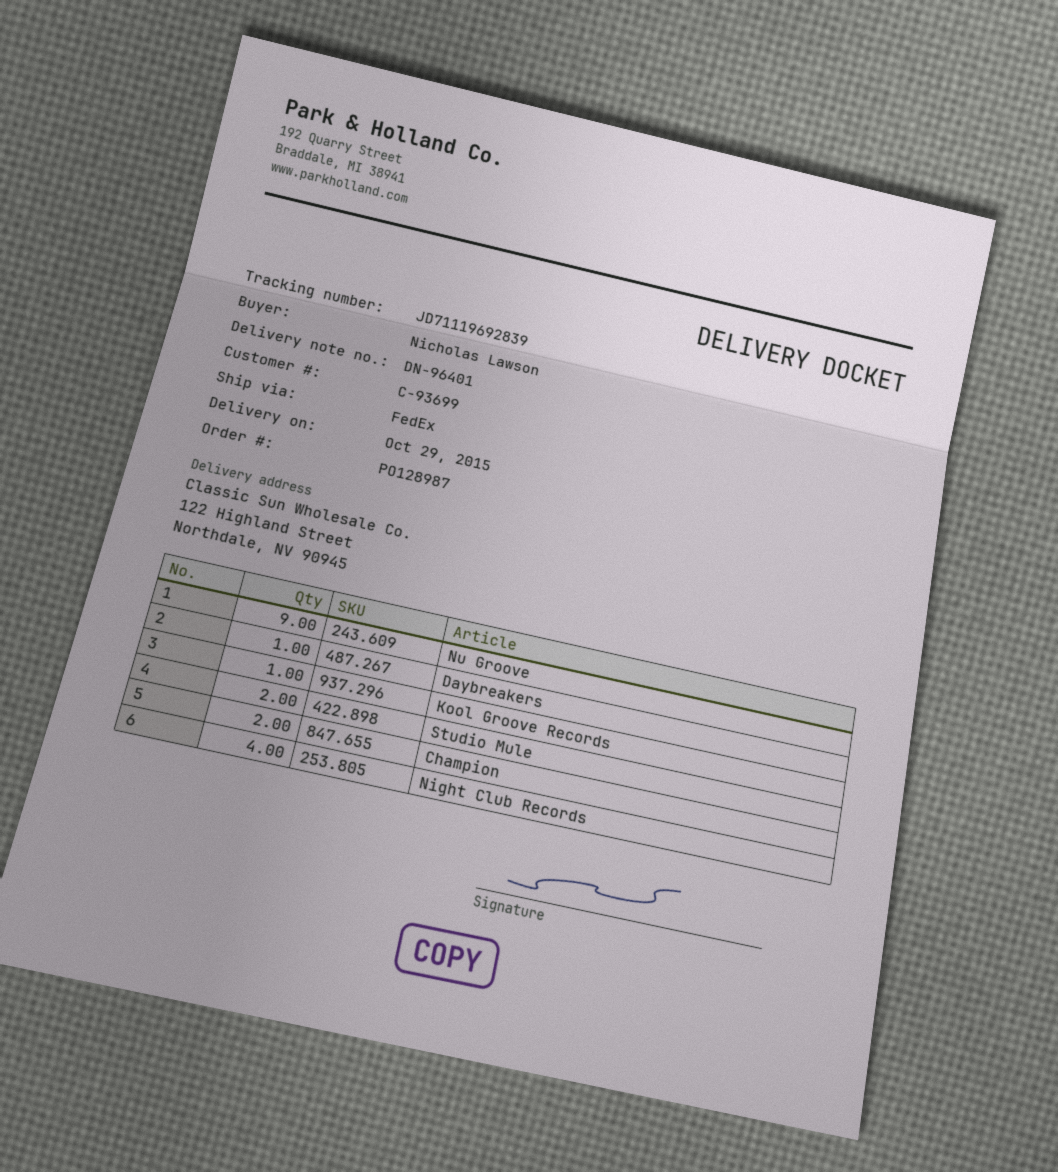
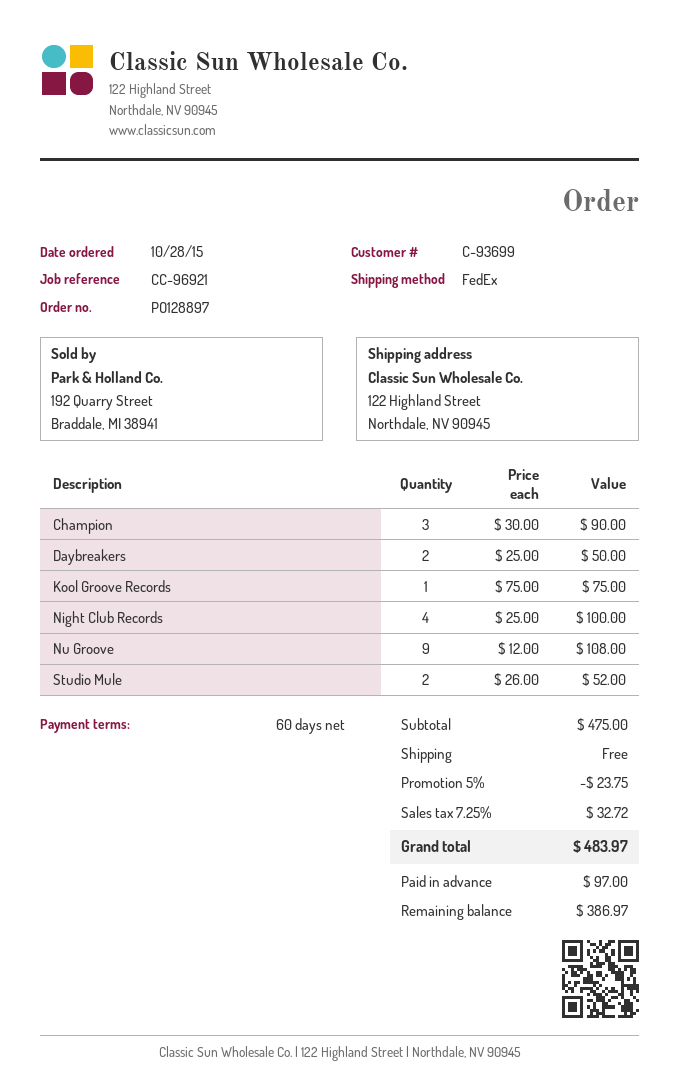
order number: PO128987 -> PO128897
Daybreakers: 1 -> 2
Champion: 2 -> 3

